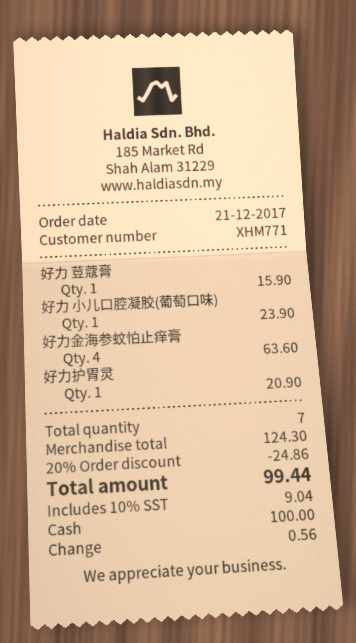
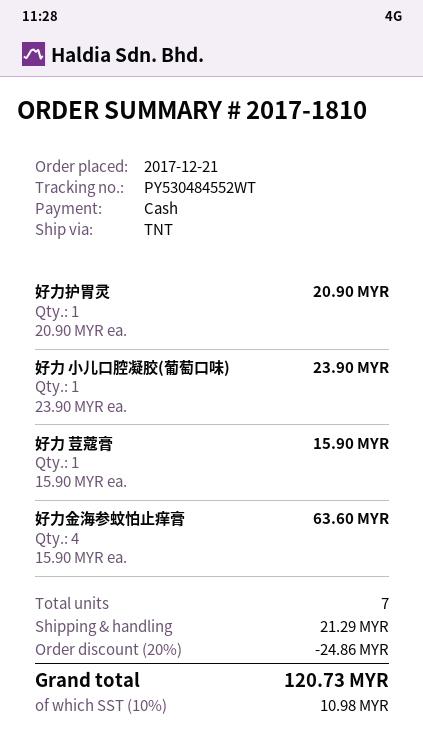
shipping: none -> 21.29
tax: 10% = 9.04 -> 10% = 10.98
total: 99.44 -> 120.73

